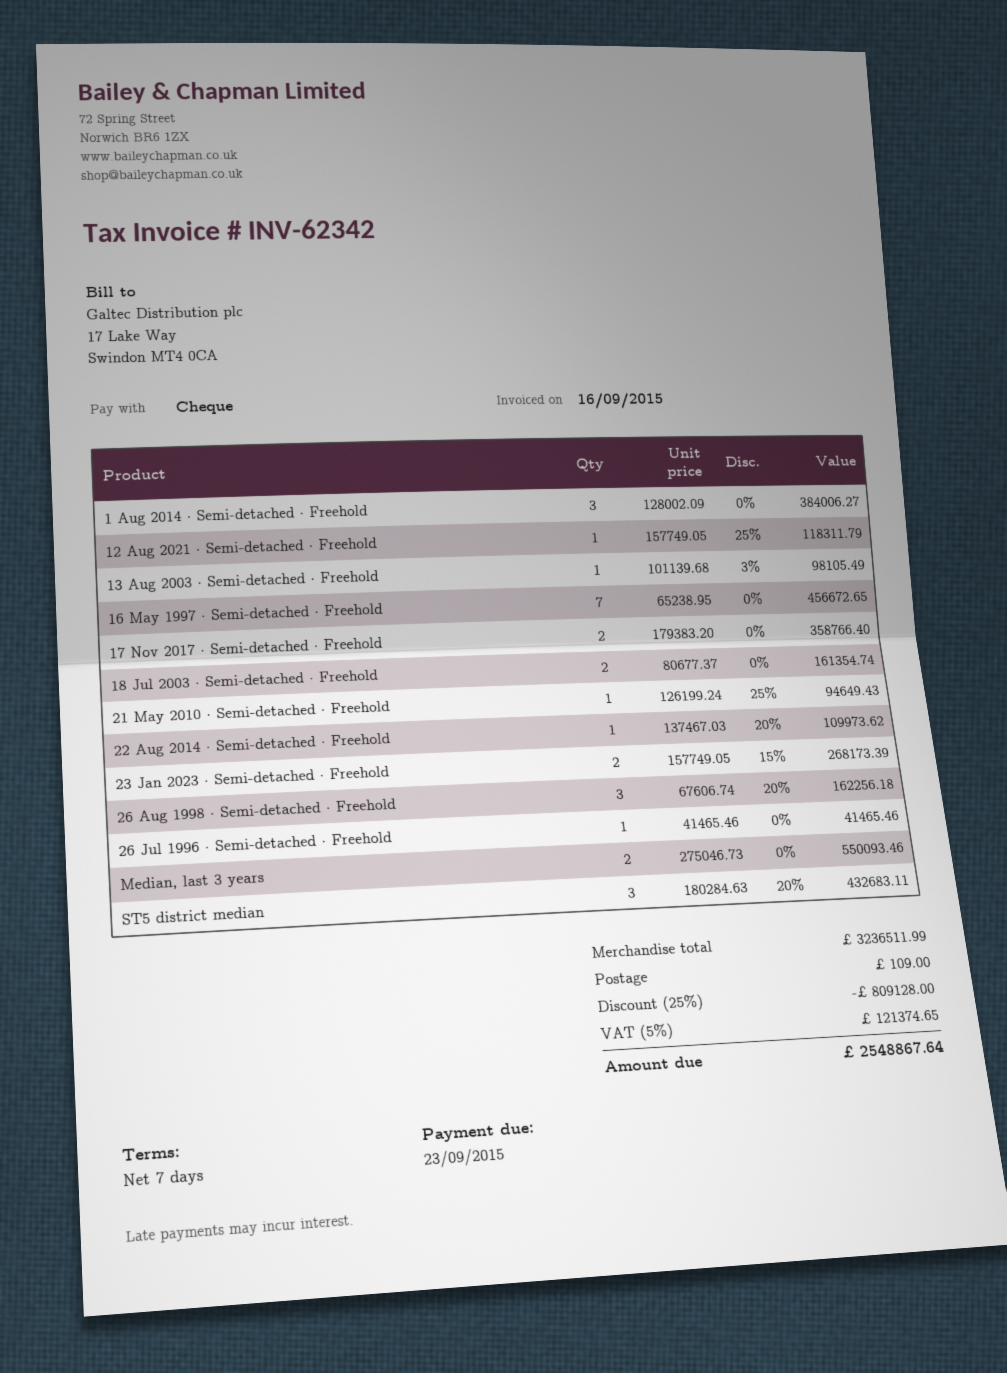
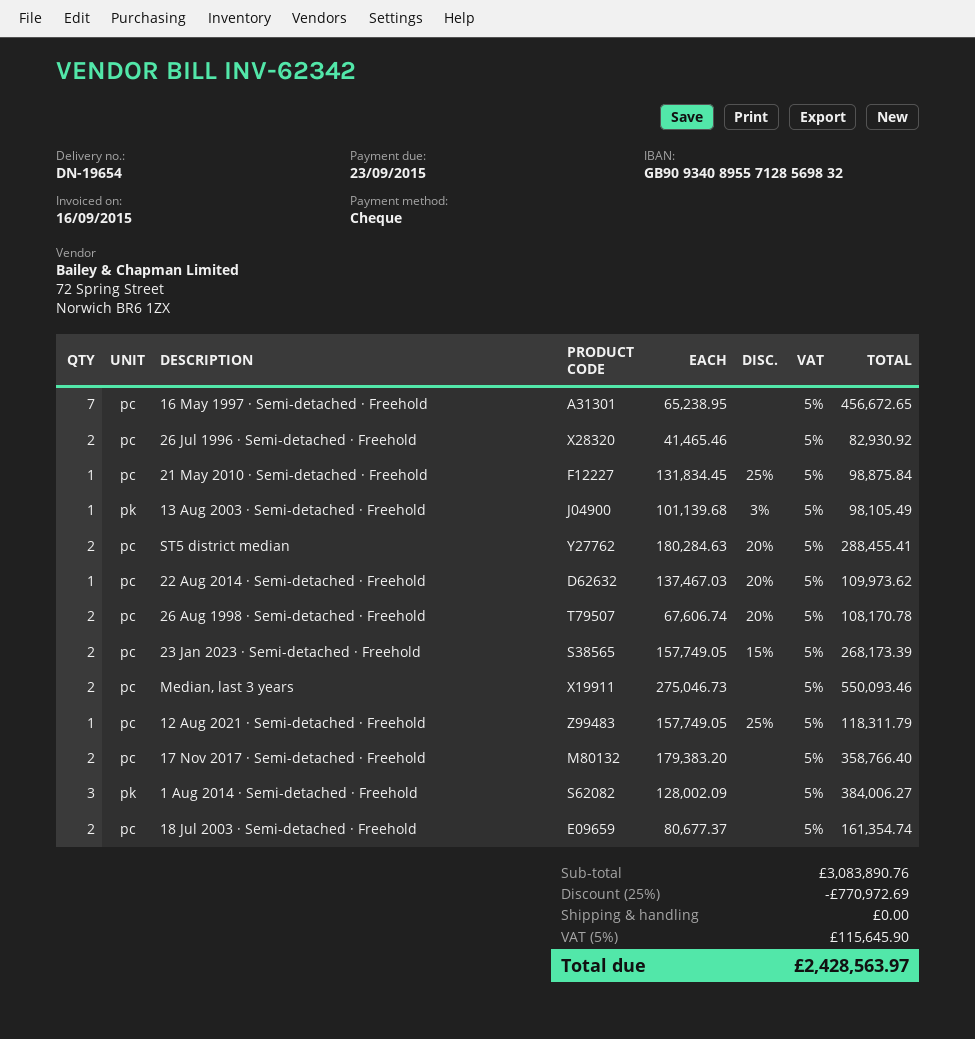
21 May 2010 · Semi-detached · Freehold: 1 x 126199.24 - 25% = 94649.43 -> 1 x 131834.45 - 25% = 98875.84
26 Aug 1998 · Semi-detached · Freehold: 3 x 67606.74 - 20% = 162256.18 -> 2 x 67606.74 - 20% = 108170.78
26 Jul 1996 · Semi-detached · Freehold: 1 x 41465.46 = 41465.46 -> 2 x 41465.46 = 82930.92
ST5 district median: 3 x 180284.63 - 20% = 432683.11 -> 2 x 180284.63 - 20% = 288455.41
subtotal: 3236511.99 -> 3083890.76
discount: 25% = 809128.00 -> 25% = 770972.69
shipping: 109.00 -> 0.00
tax: 5% = 121374.65 -> 5% = 115645.90
total: 2548867.64 -> 2428563.97

